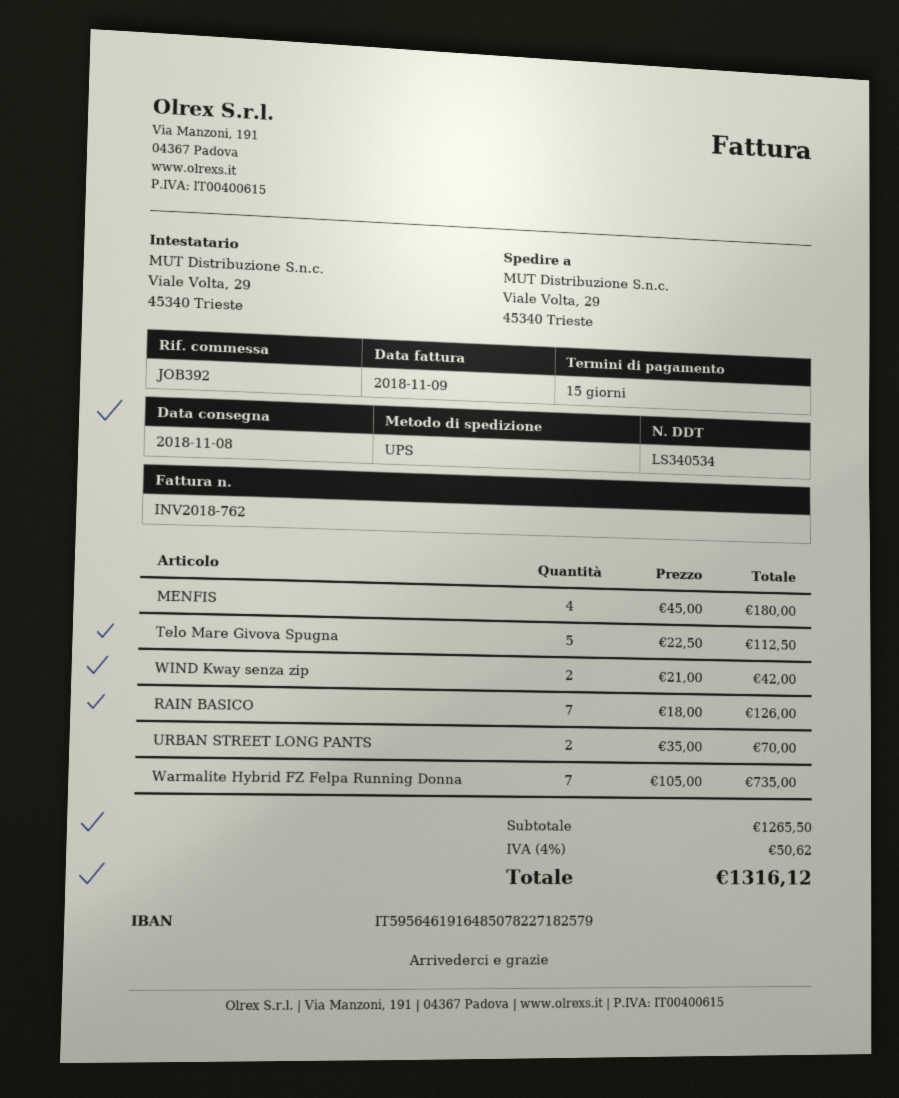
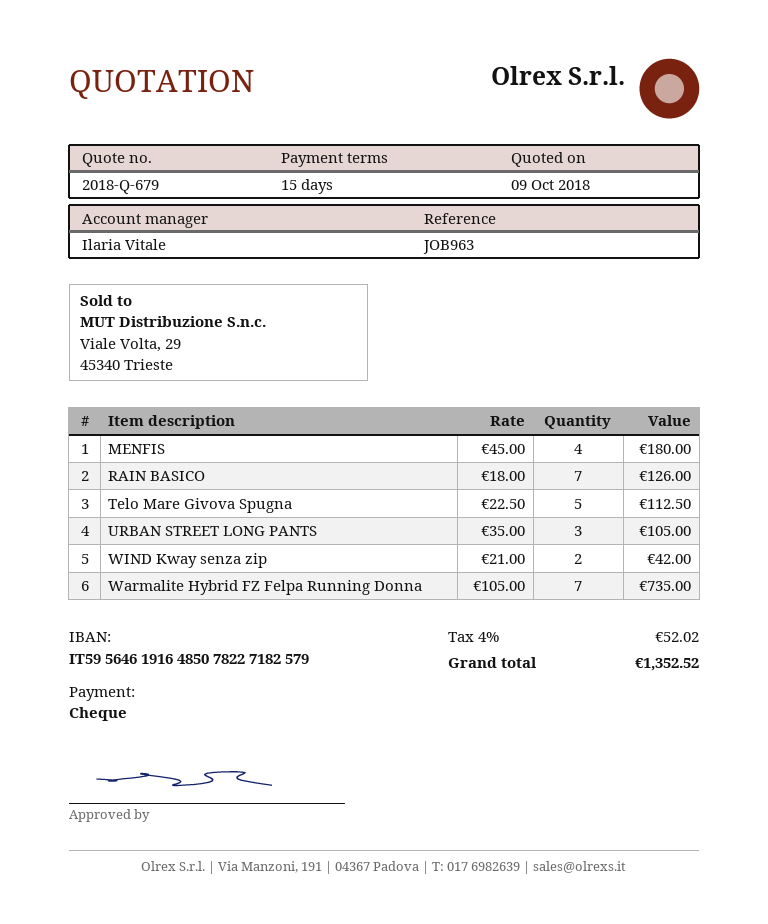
reference: JOB392 -> JOB963
URBAN STREET LONG PANTS: 2 x 35.00 = 70.00 -> 3 x 35.00 = 105.00
tax: 4% = 50.62 -> 4% = 52.02
total: 1316.12 -> 1352.52

